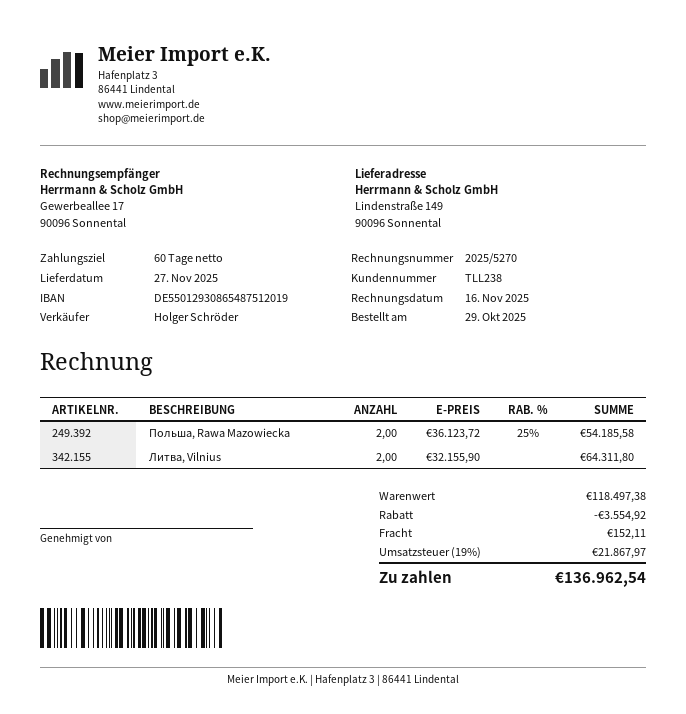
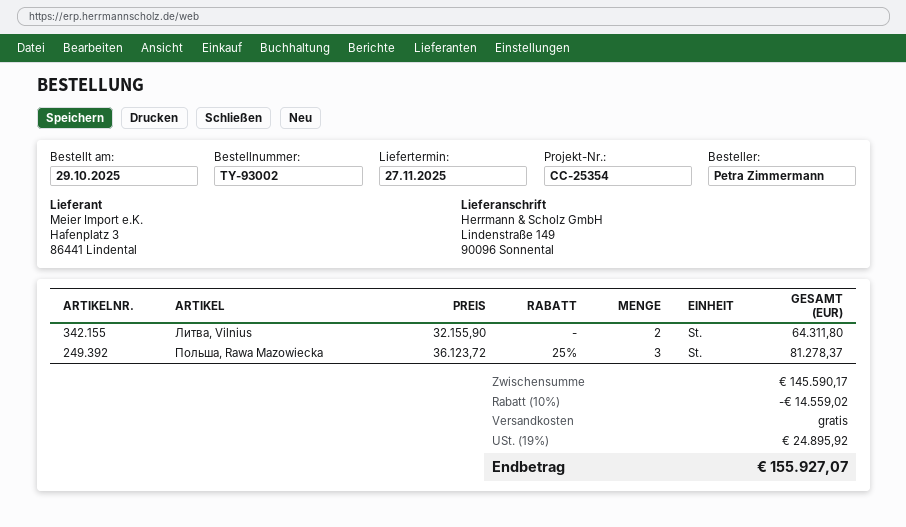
Польша, Rawa Mazowiecka: 2 x 36123.72 - 25% = 54185.58 -> 3 x 36123.72 - 25% = 81278.37
subtotal: 118497.38 -> 145590.17
discount: 3554.92 -> 14559.02
shipping: 152.11 -> 0.00
tax: 19% = 21867.97 -> 19% = 24895.92
total: 136962.54 -> 155927.07

